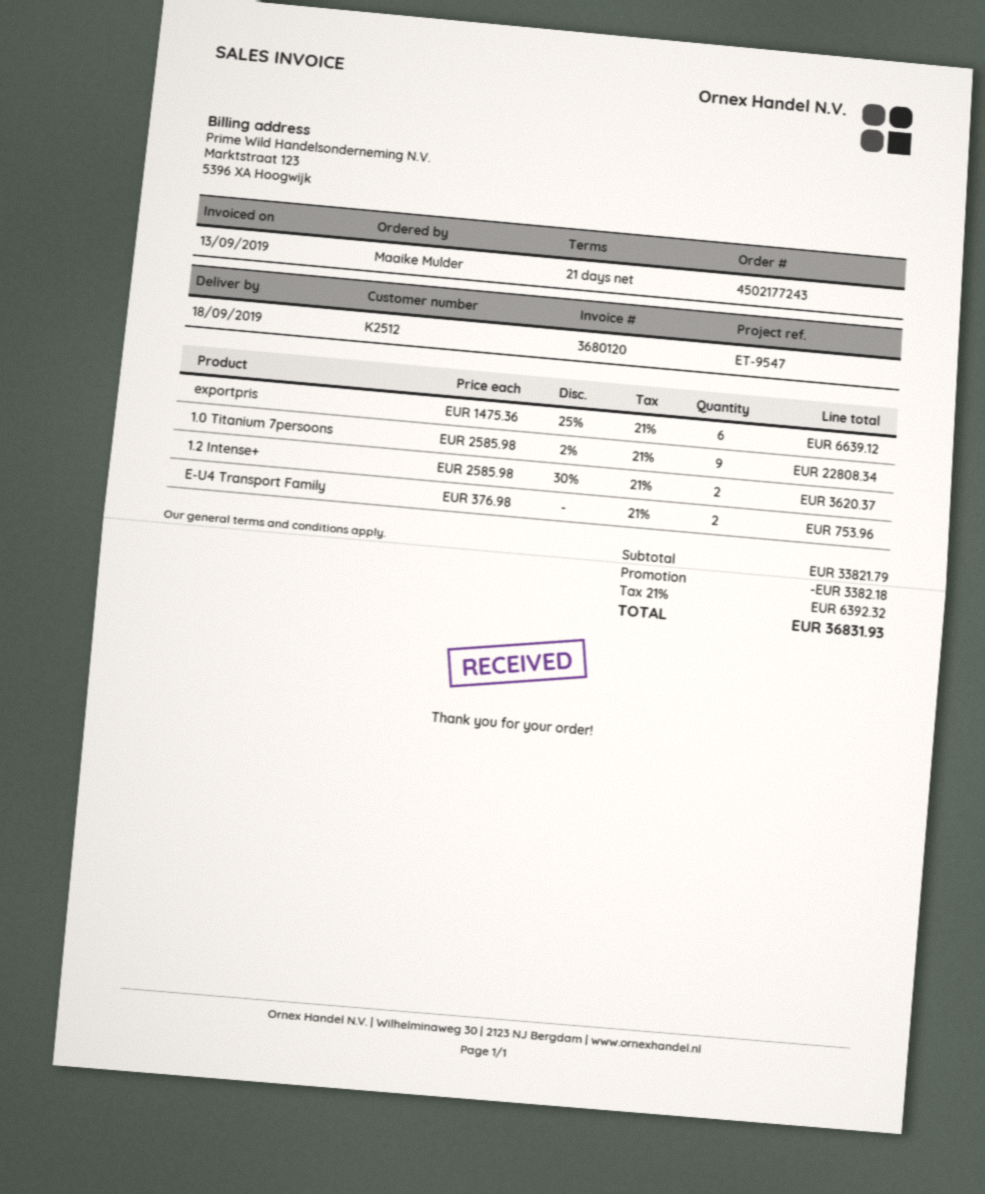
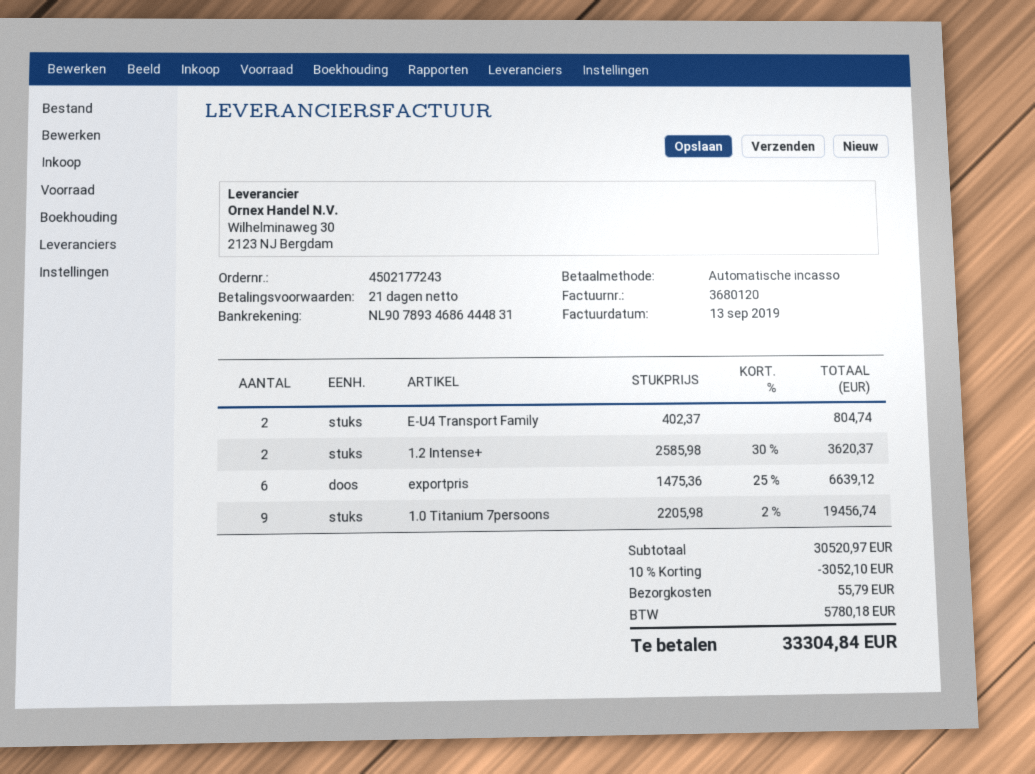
1.0 Titanium 7persoons: 9 x 2585.98 - 2% = 22808.34 -> 9 x 2205.98 - 2% = 19456.74
E-U4 Transport Family: 2 x 376.98 = 753.96 -> 2 x 402.37 = 804.74
subtotal: 33821.79 -> 30520.97
discount: 3382.18 -> 3052.10
shipping: none -> 55.79
tax: 6392.32 -> 5780.18
total: 36831.93 -> 33304.84

